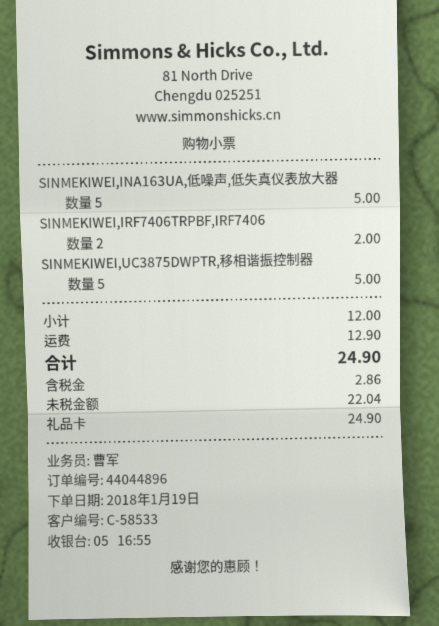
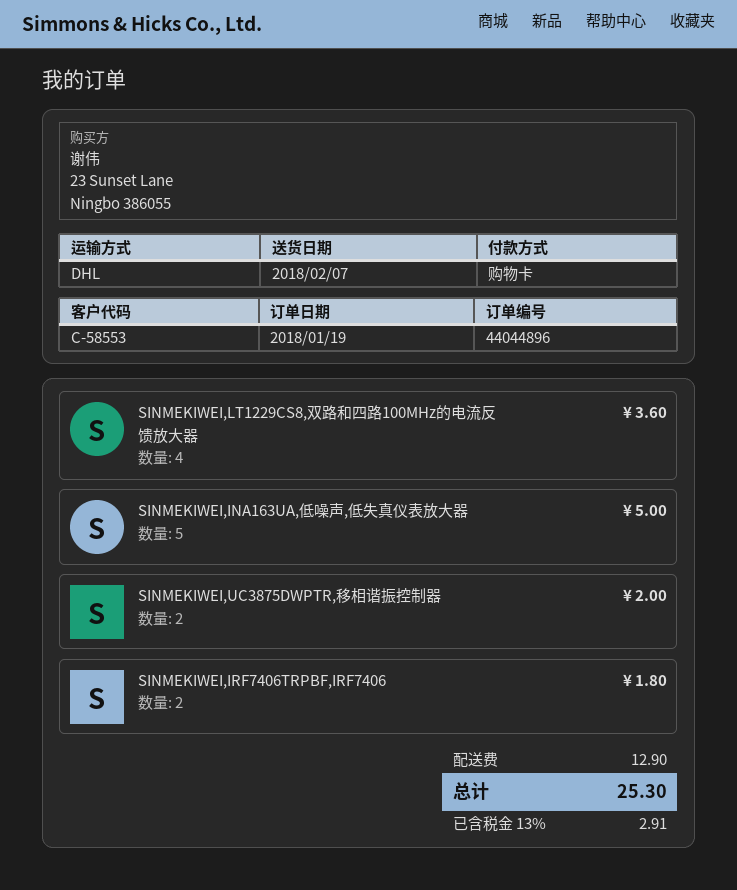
customer number: C-58533 -> C-58553
SINMEKIWEI,IRF7406TRPBF,IRF7406: 2 for 2.00 -> 2 for 1.80
SINMEKIWEI,UC3875DWPTR,移相谐振控制器: 5 for 5.00 -> 2 for 2.00
SINMEKIWEI,LT1229CS8,双路和四路100MHz的电流反馈放大器: none -> 4 for 3.60
tax: 2.86 -> 2.91
total: 24.90 -> 25.30

